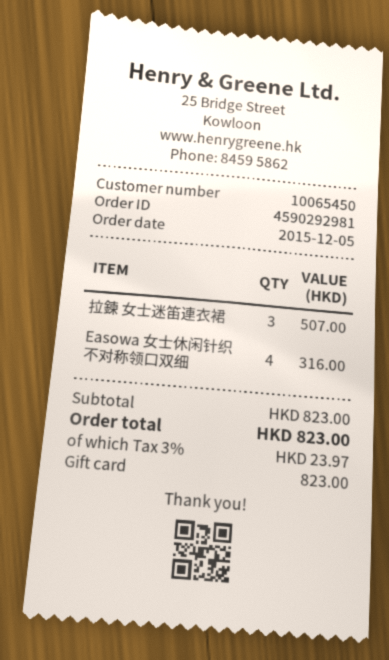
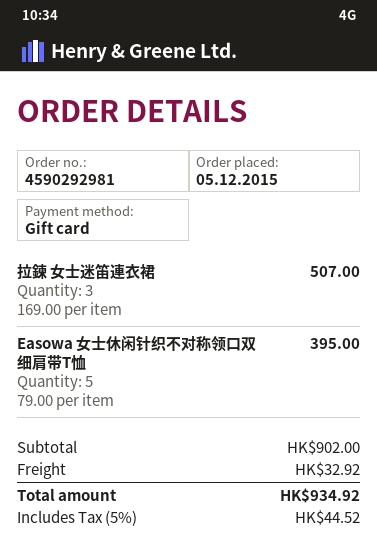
Easowa 女士休闲针织不对称领口双细: 4 for 316.00 -> 5 for 395.00
subtotal: 823.00 -> 902.00
shipping: none -> 32.92
tax: 3% = 23.97 -> 5% = 44.52
total: 823.00 -> 934.92

